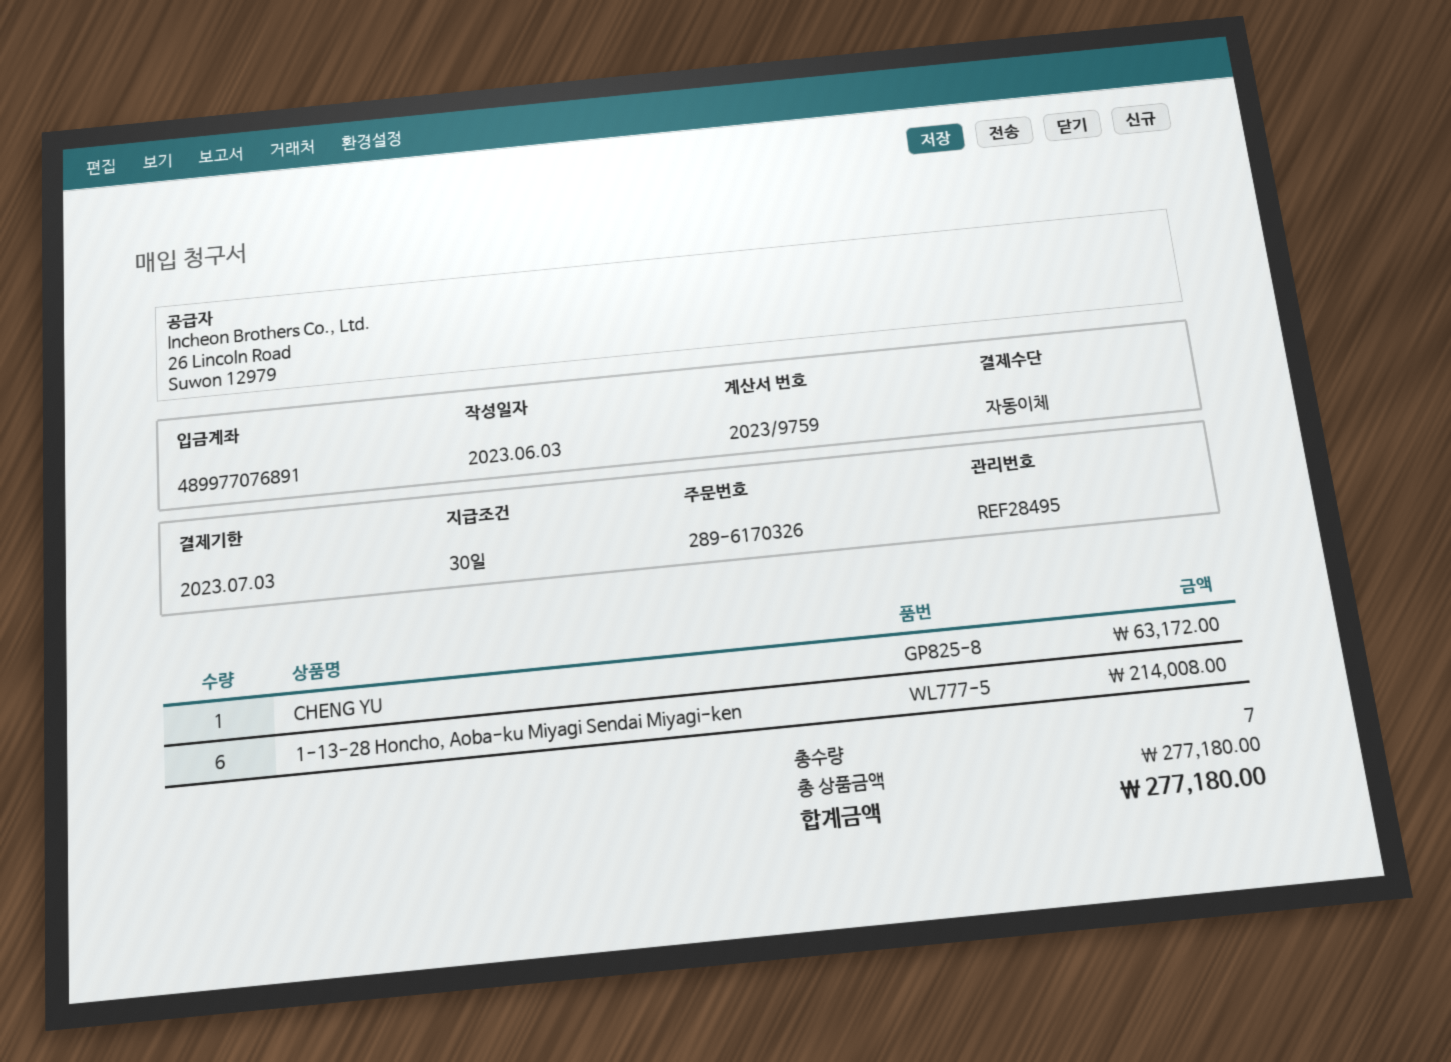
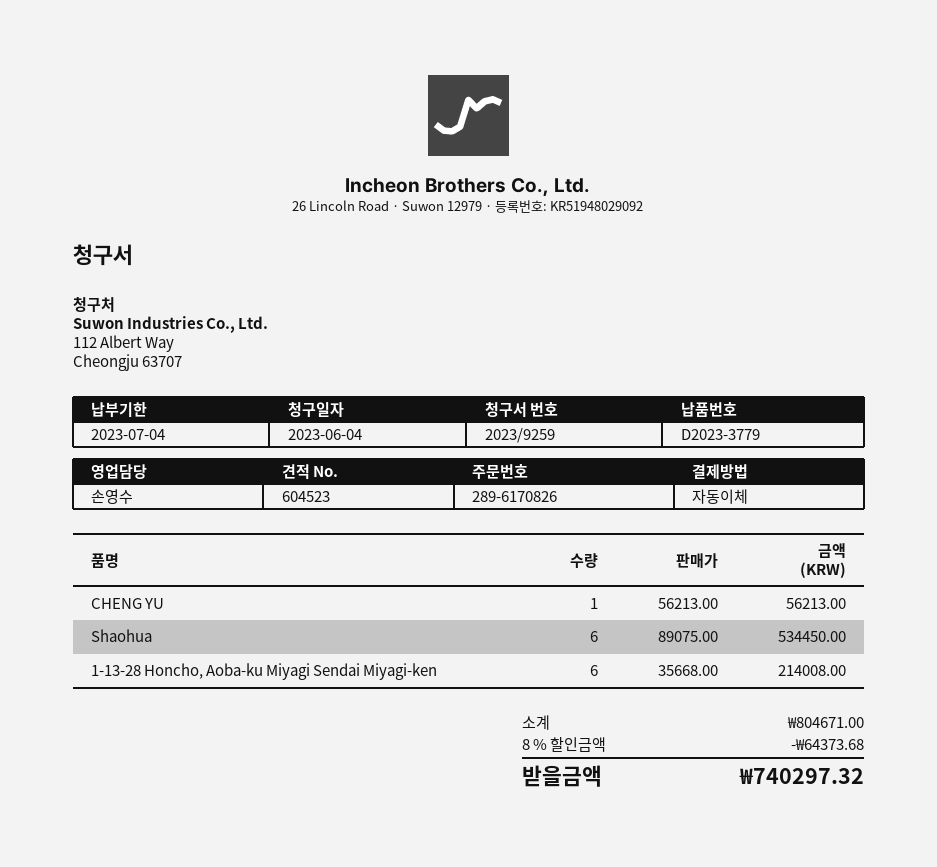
order number: 289-6170326 -> 289-6170826
invoice number: 2023/9759 -> 2023/9259
invoice date: 2023-06-03 -> 2023-06-04
due date: 2023-07-03 -> 2023-07-04
CHENG YU: 1 for 63172.00 -> 1 for 56213.00
Shaohua: none -> 6 for 534450.00
subtotal: 277180.00 -> 804671.00
discount: none -> 8% = 64373.68
total: 277180.00 -> 740297.32

